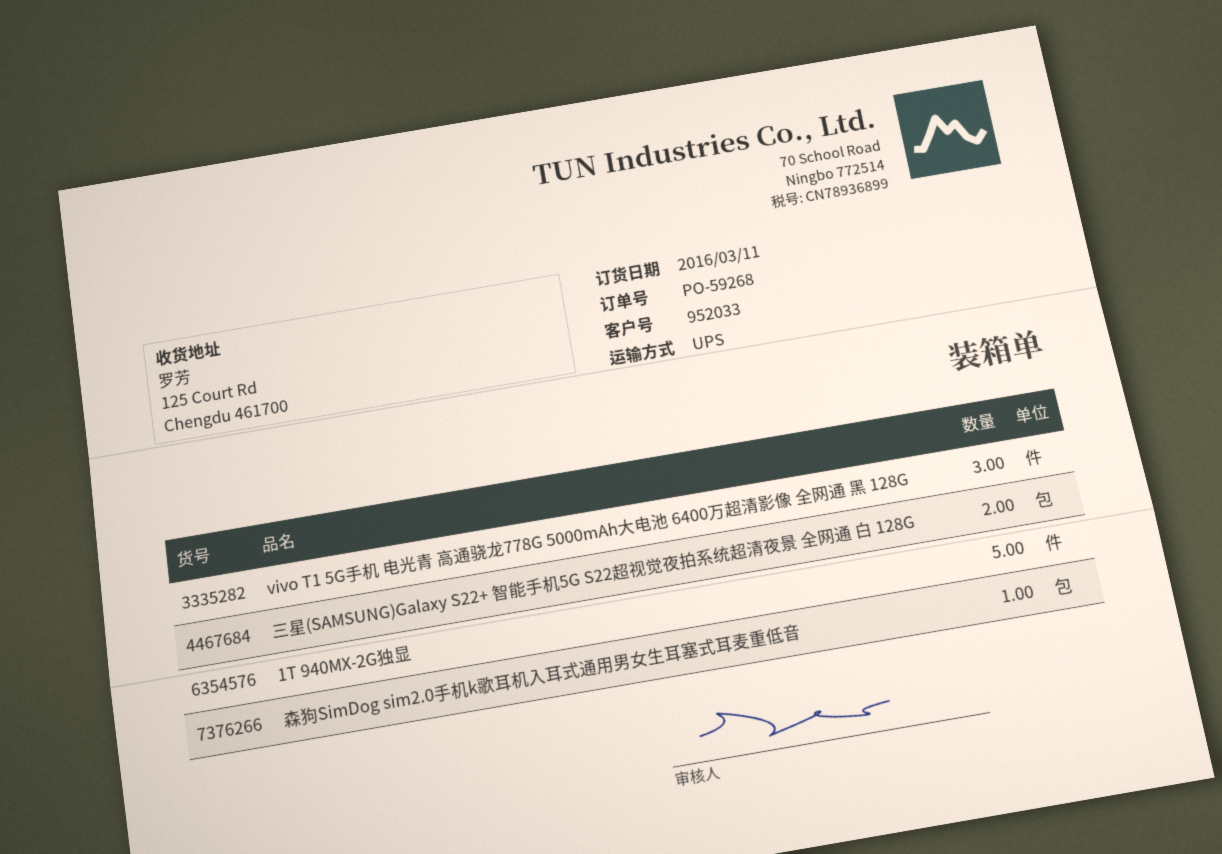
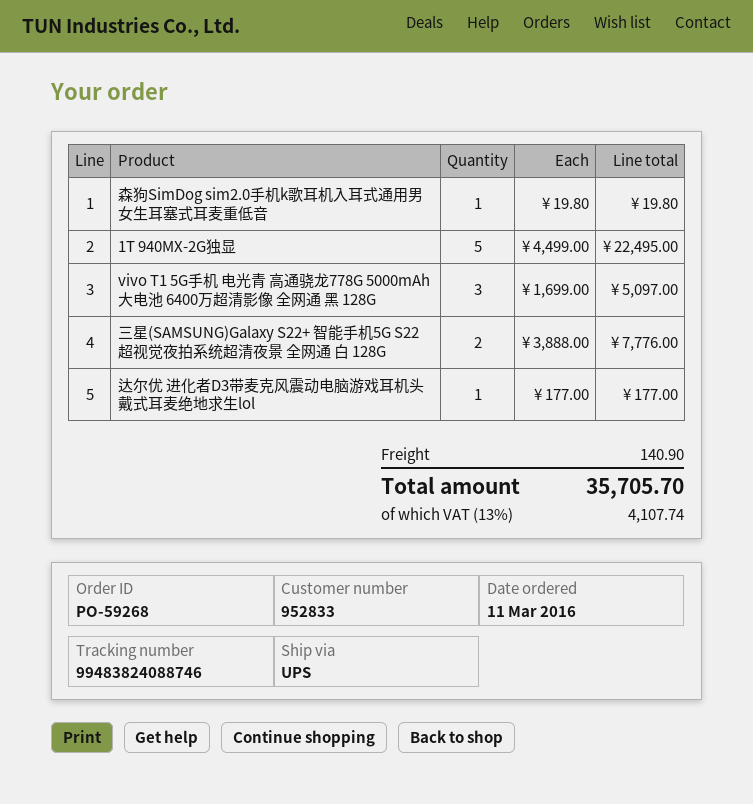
customer number: 952033 -> 952833
达尔优 进化者D3带麦克风震动电脑游戏耳机头戴式耳麦绝地求生lol: none -> 1

